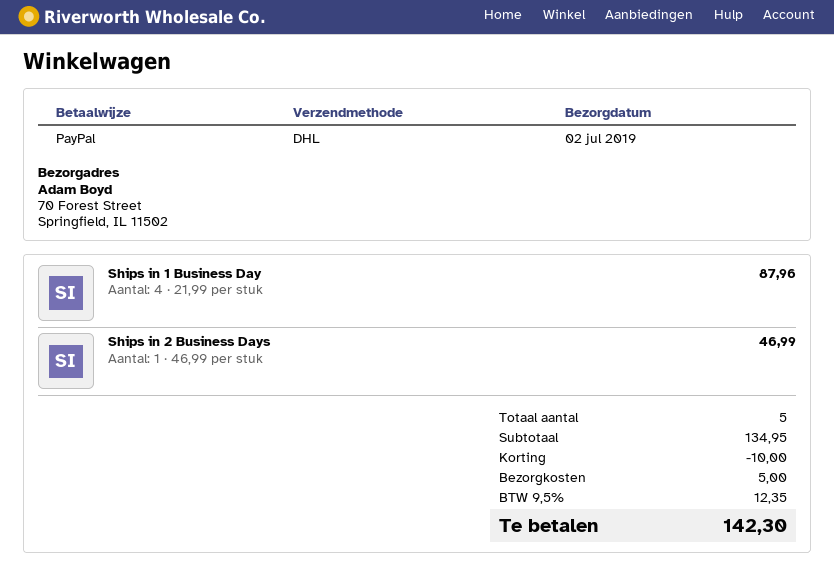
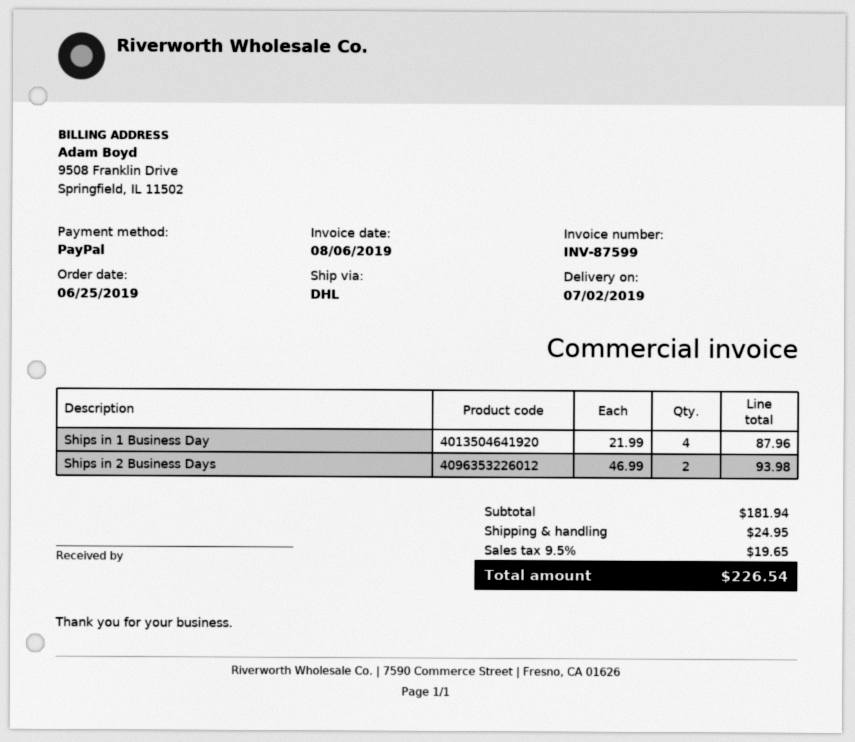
Ships in 2 Business Days: 1 x 46.99 = 46.99 -> 2 x 46.99 = 93.98
subtotal: 134.95 -> 181.94
discount: 10.00 -> none
shipping: 5.00 -> 24.95
tax: 9.5% = 12.35 -> 9.5% = 19.65
total: 142.30 -> 226.54

